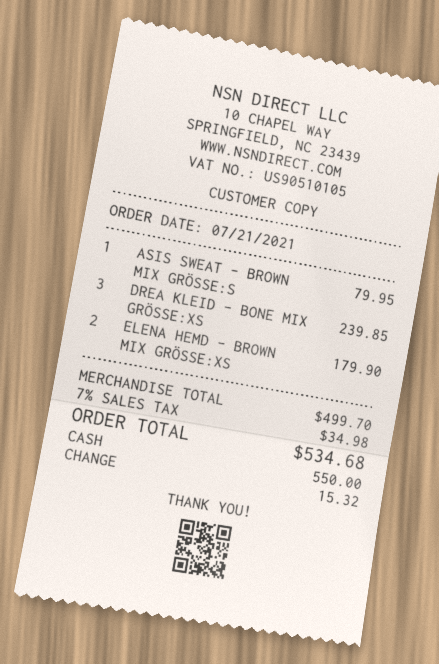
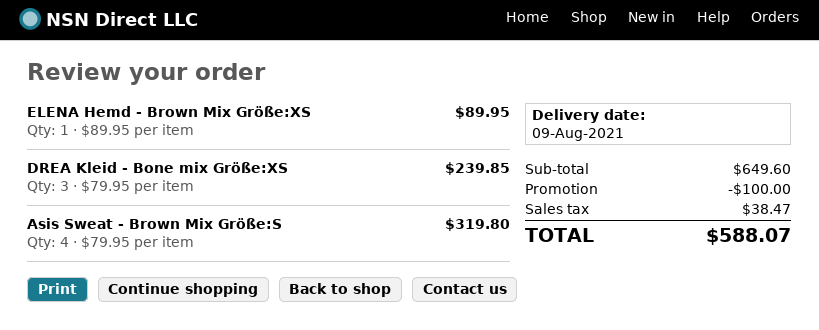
ASIS SWEAT - BROWN MIX GRÖSSE:S: 1 for 79.95 -> 4 for 319.80
ELENA HEMD - BROWN MIX GRÖSSE:XS: 2 for 179.90 -> 1 for 89.95
subtotal: 499.70 -> 649.60
discount: none -> 100.00
tax: 34.98 -> 38.47
total: 534.68 -> 588.07

